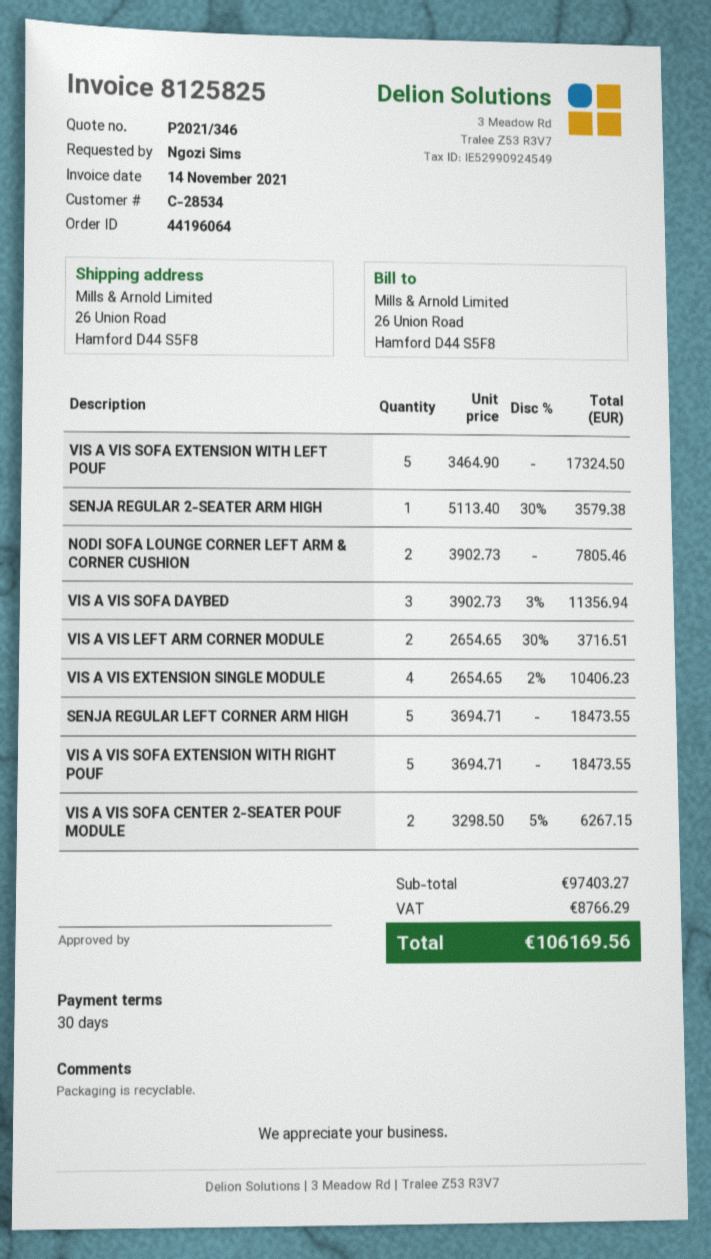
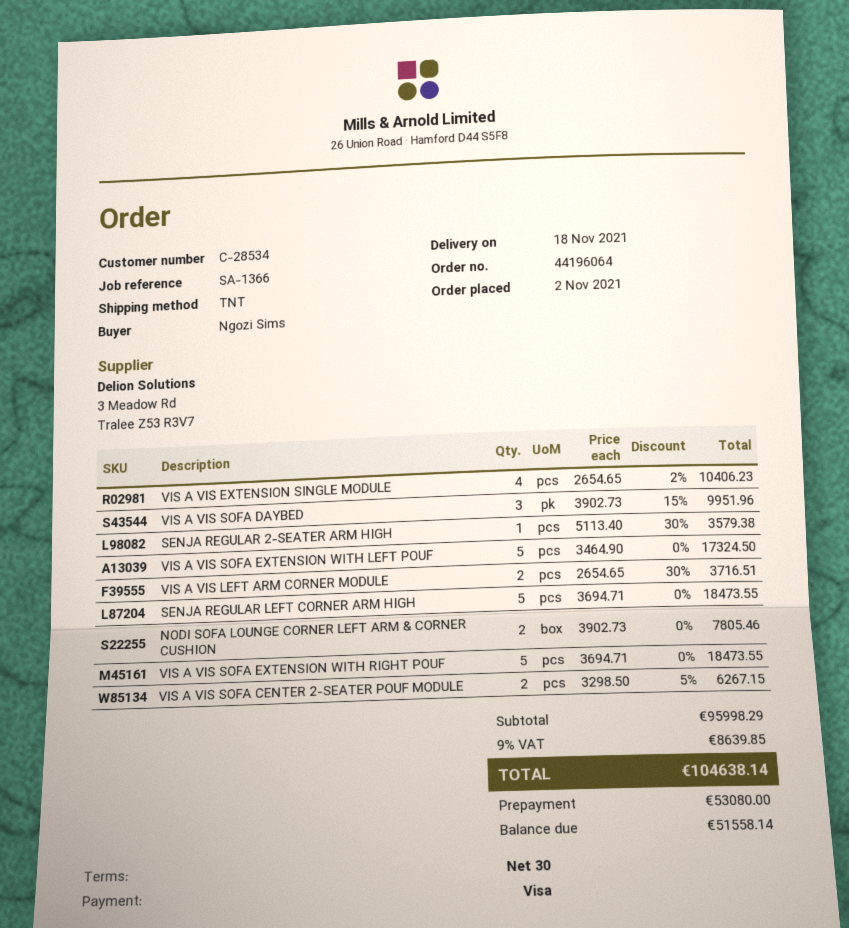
VIS A VIS SOFA DAYBED: 3 x 3902.73 - 3% = 11356.94 -> 3 x 3902.73 - 15% = 9951.96
subtotal: 97403.27 -> 95998.29
tax: 8766.29 -> 8639.85
total: 106169.56 -> 104638.14

